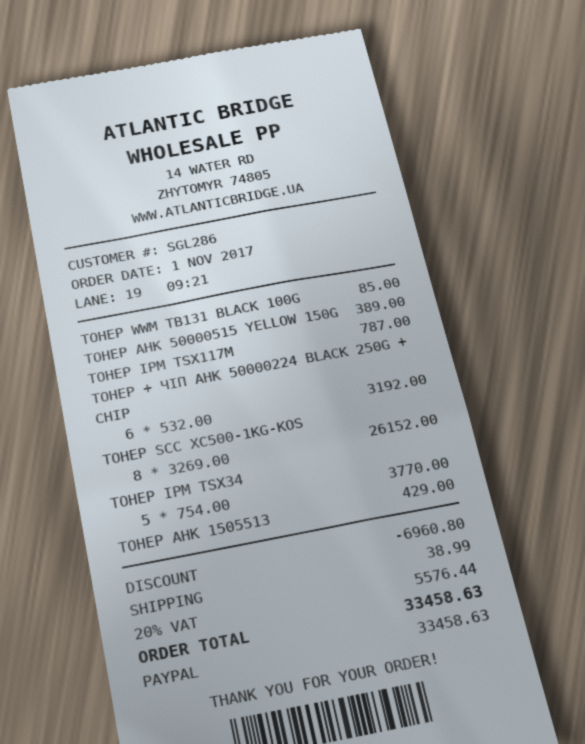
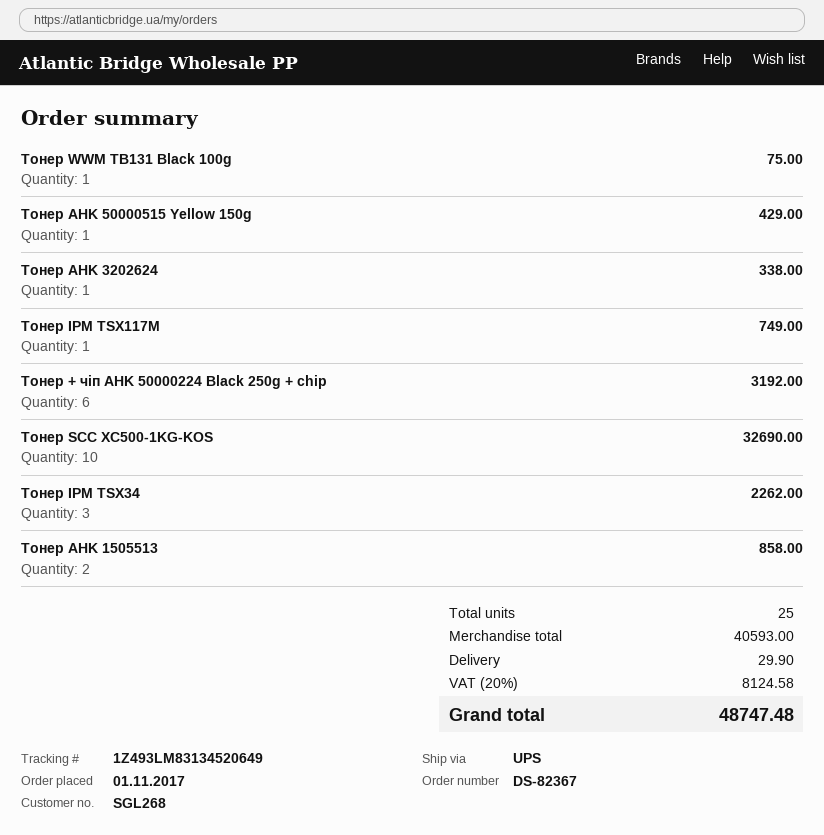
customer number: SGL286 -> SGL268
ТОНЕР WWM TB131 BLACK 100G: 1 for 85.00 -> 1 for 75.00
ТОНЕР AHK 50000515 YELLOW 150G: 1 for 389.00 -> 1 for 429.00
ТОНЕР IPM TSX117M: 1 for 787.00 -> 1 for 749.00
ТОНЕР SCC XC500-1KG-KOS: 8 for 26152.00 -> 10 for 32690.00
ТОНЕР IPM TSX34: 5 for 3770.00 -> 3 for 2262.00
ТОНЕР AHK 1505513: 1 for 429.00 -> 2 for 858.00
Тонер AHK 3202624: none -> 1 for 338.00
discount: 6960.80 -> none
shipping: 38.99 -> 29.90
tax: 20% = 5576.44 -> 20% = 8124.58
total: 33458.63 -> 48747.48

